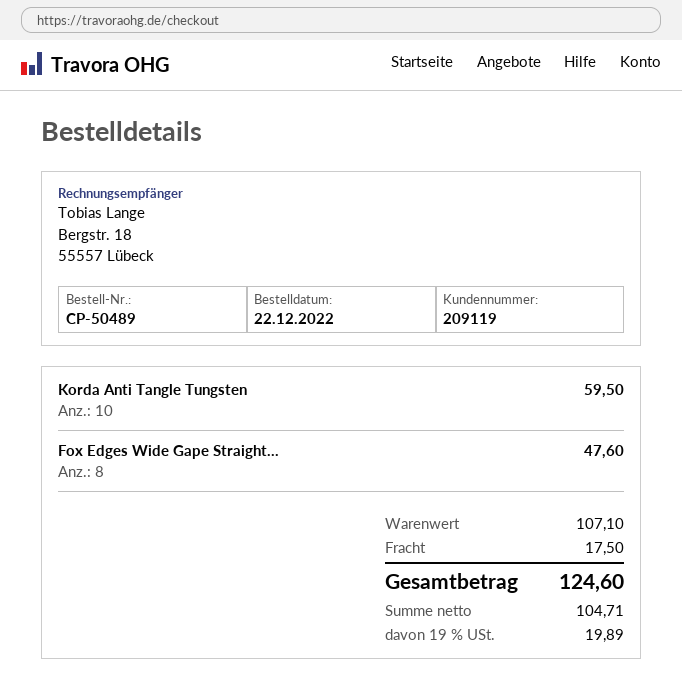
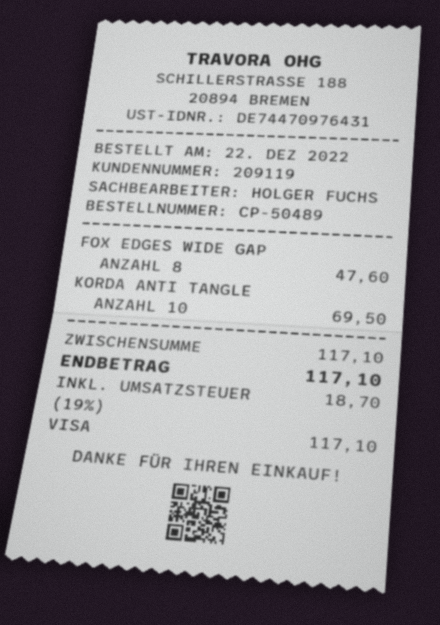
Korda Anti Tangle Tungsten: 10 for 59.50 -> 10 for 69.50
subtotal: 107.10 -> 117.10
shipping: 17.50 -> none
tax: 19% = 19.89 -> 19% = 18.70
total: 124.60 -> 117.10

